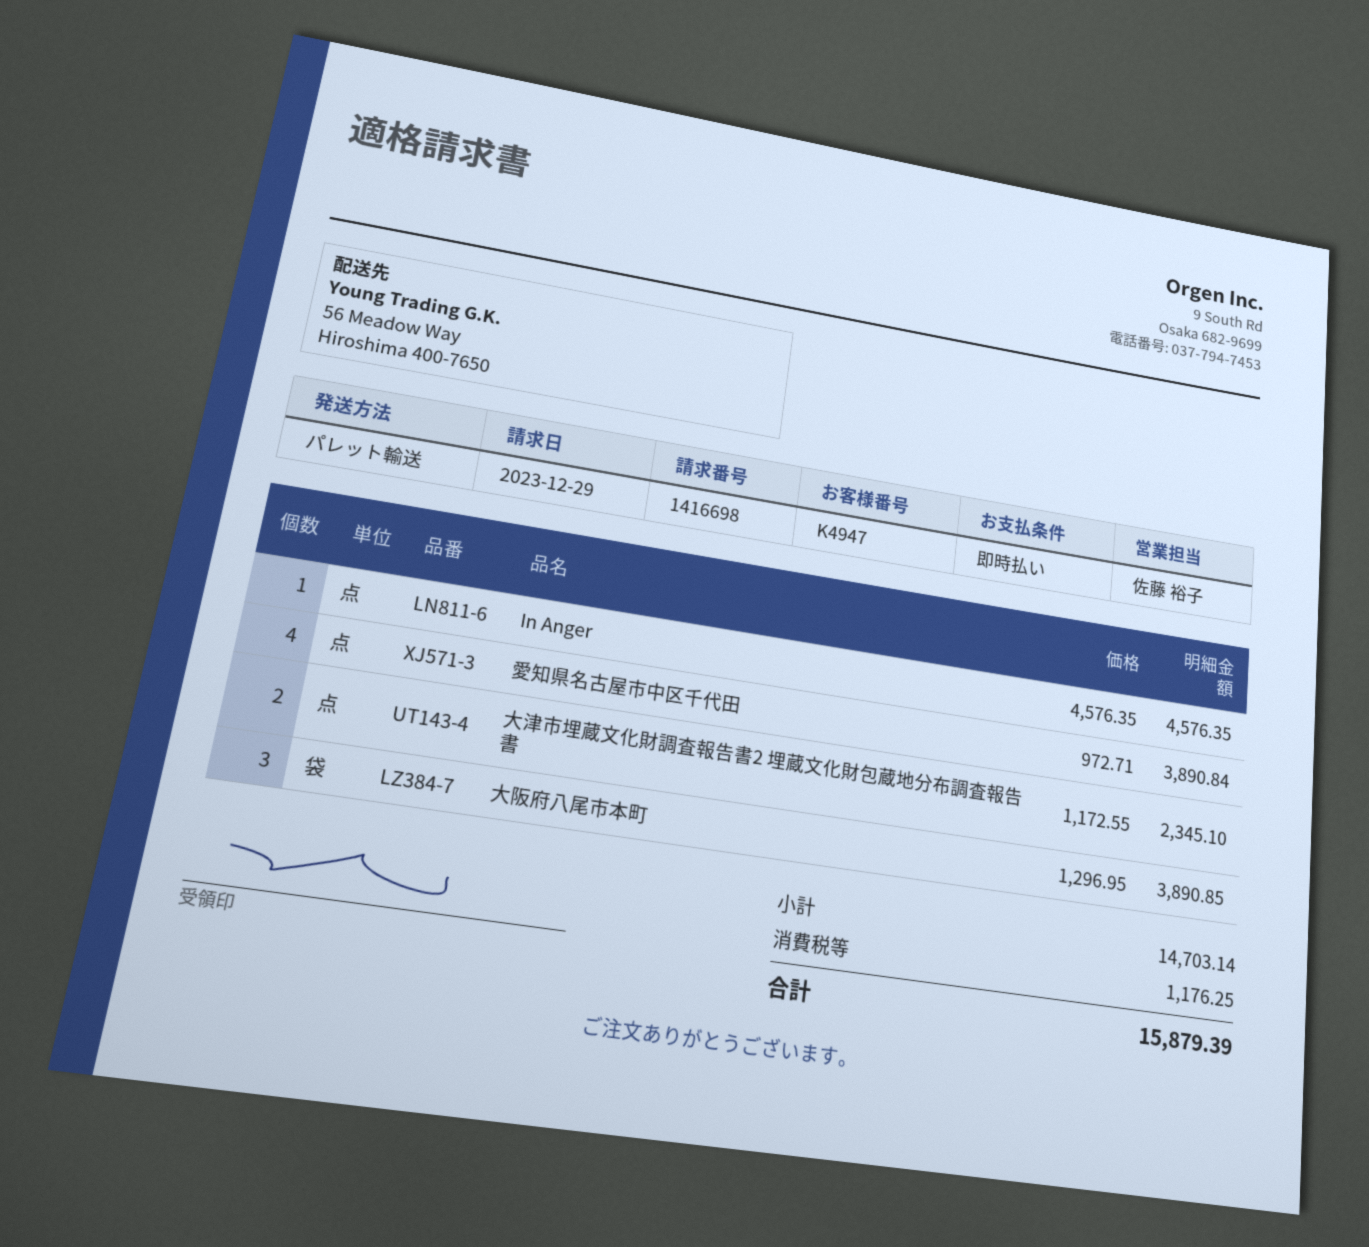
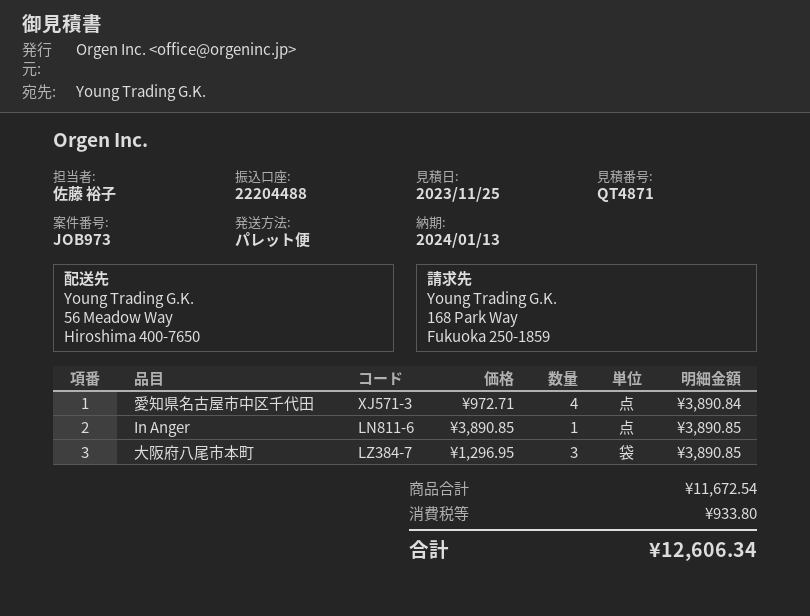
In Anger: 1 x 4576.35 = 4576.35 -> 1 x 3890.85 = 3890.85
大津市埋蔵文化財調査報告書2 埋蔵文化財包蔵地分布調査報告書: 2 x 1172.55 = 2345.10 -> none
subtotal: 14703.14 -> 11672.54
tax: 1176.25 -> 933.80
total: 15879.39 -> 12606.34

